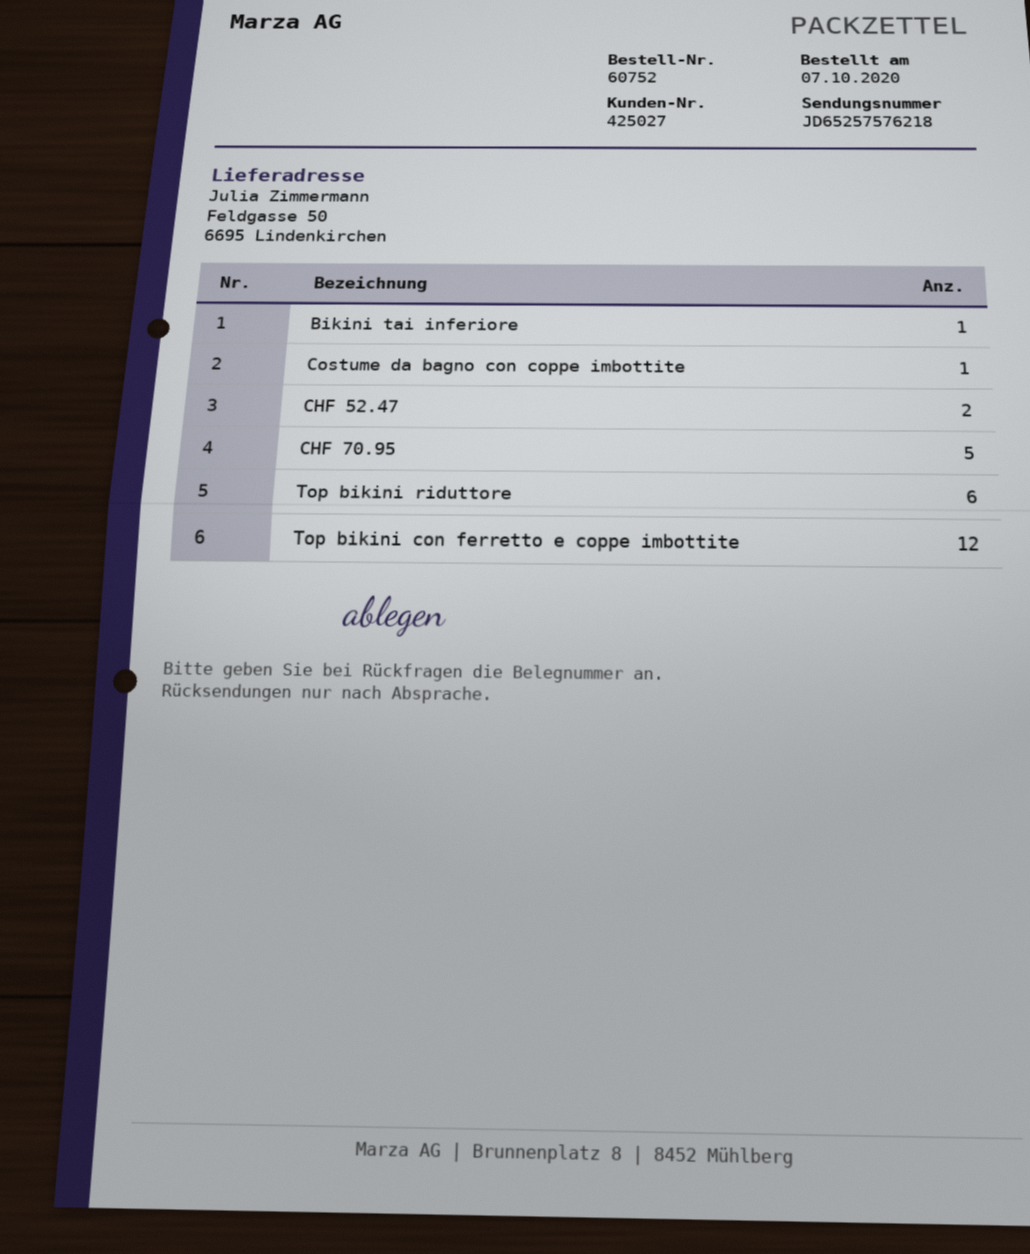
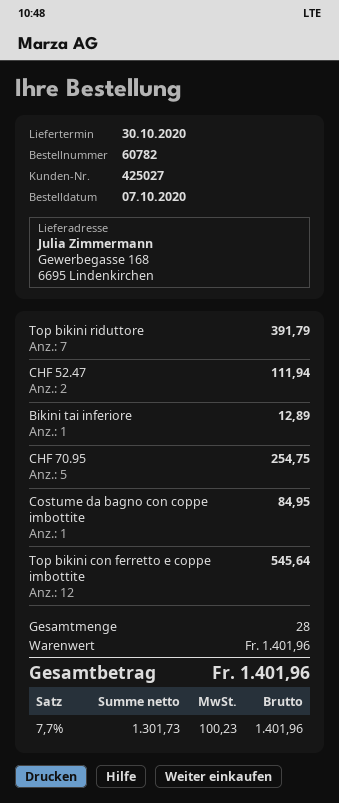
order number: 60752 -> 60782
ship to: Feldgasse 50, 6695 Lindenkirchen -> Gewerbegasse 168, 6695 Lindenkirchen
Top bikini riduttore: 6 -> 7

